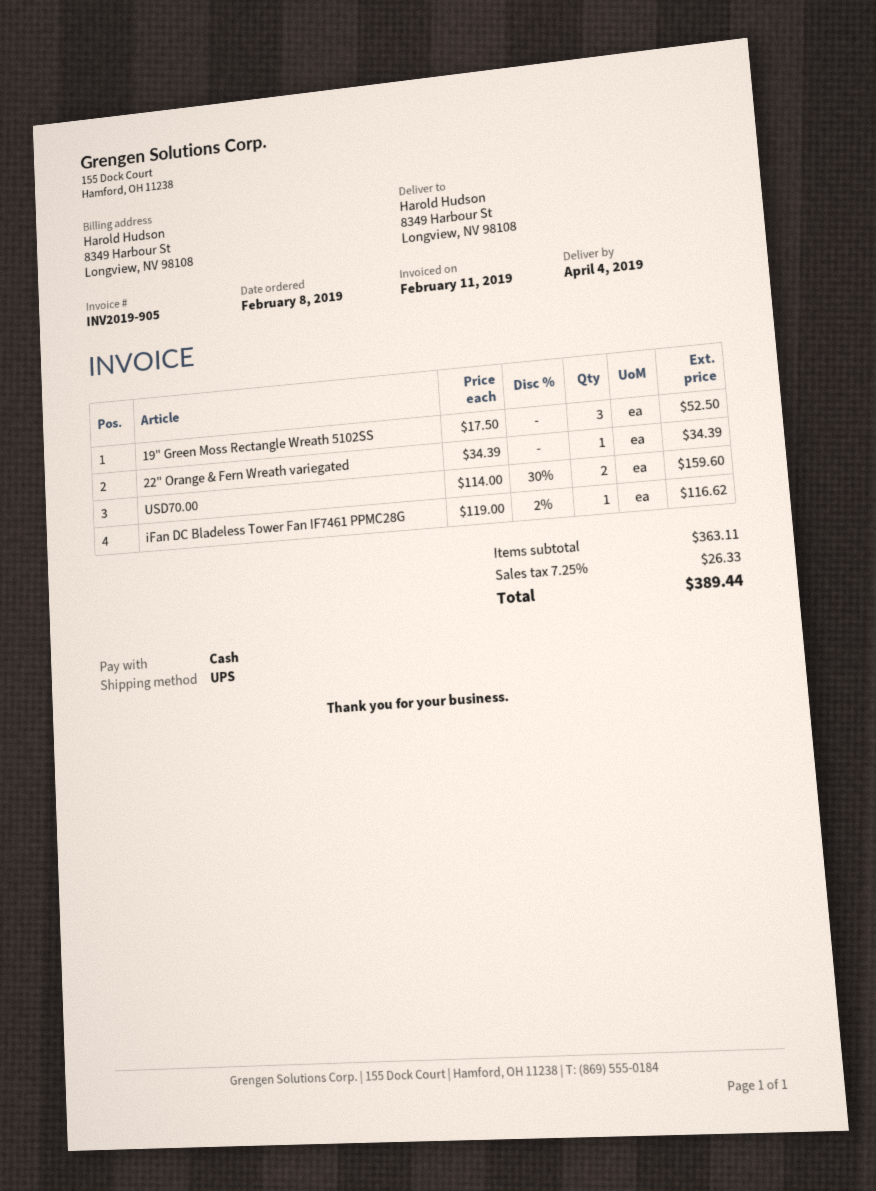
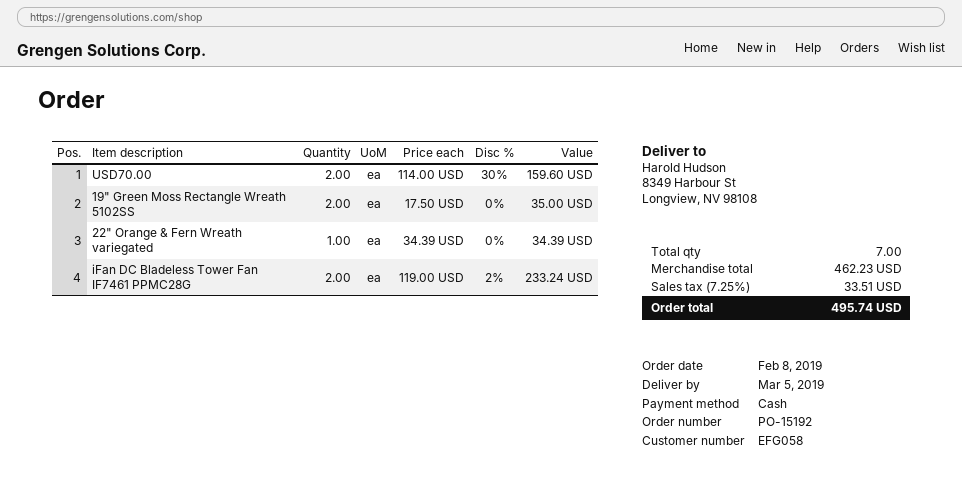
delivery date: 2019-04-04 -> 2019-03-05
19" Green Moss Rectangle Wreath 5102SS: 3 x 17.50 = 52.50 -> 2 x 17.50 = 35.00
iFan DC Bladeless Tower Fan IF7461 PPMC28G: 1 x 119.00 - 2% = 116.62 -> 2 x 119.00 - 2% = 233.24
subtotal: 363.11 -> 462.23
tax: 7.25% = 26.33 -> 7.25% = 33.51
total: 389.44 -> 495.74

